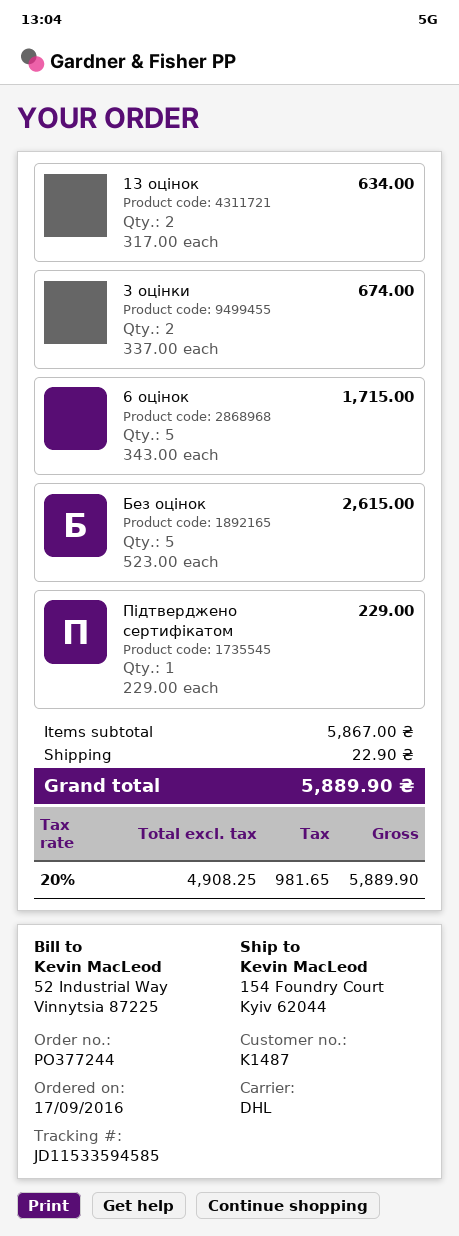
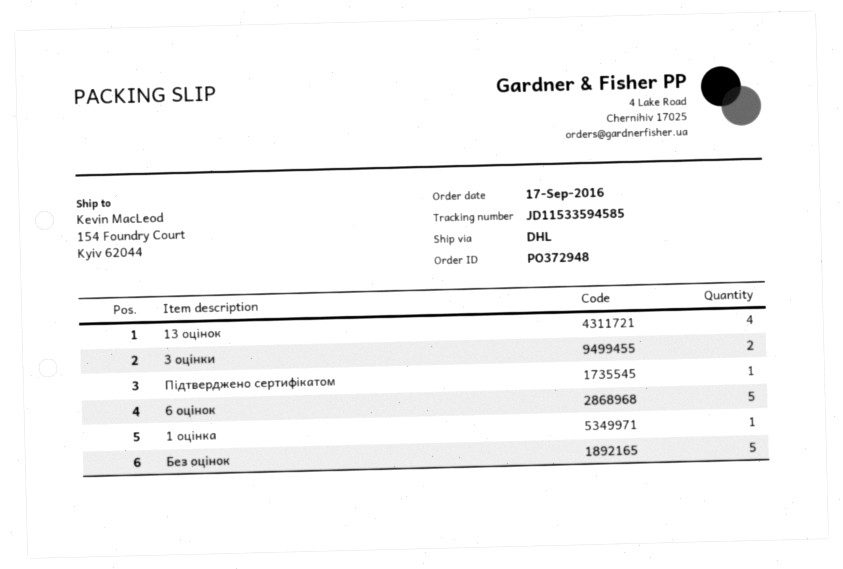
order number: PO377244 -> PO372948
13 оцінок: 2 -> 4
1 оцінка: none -> 1

